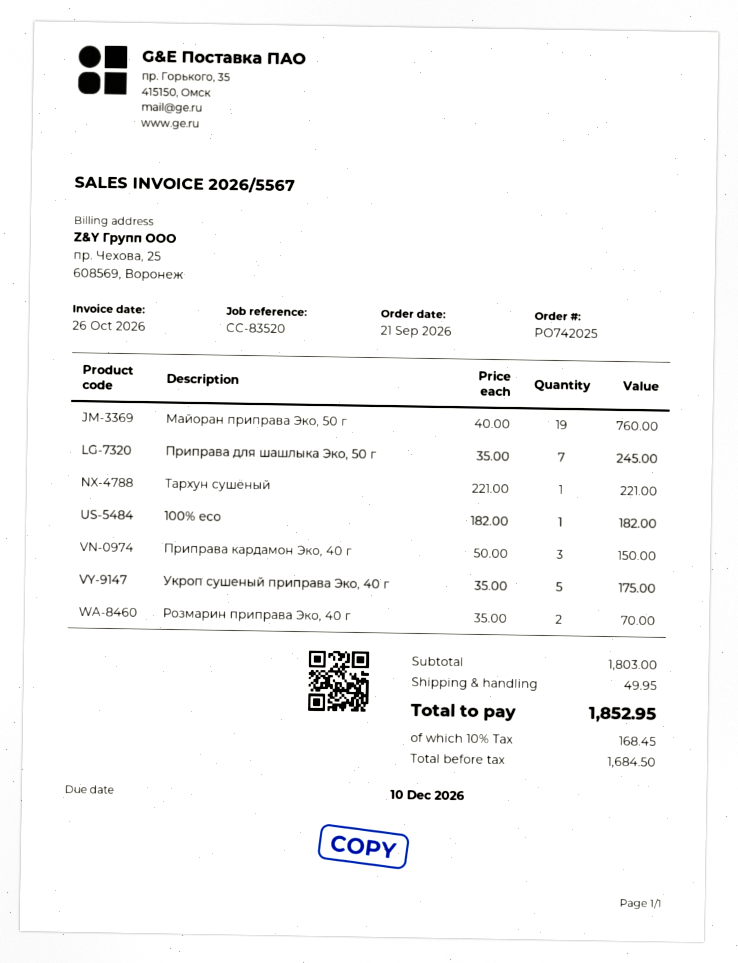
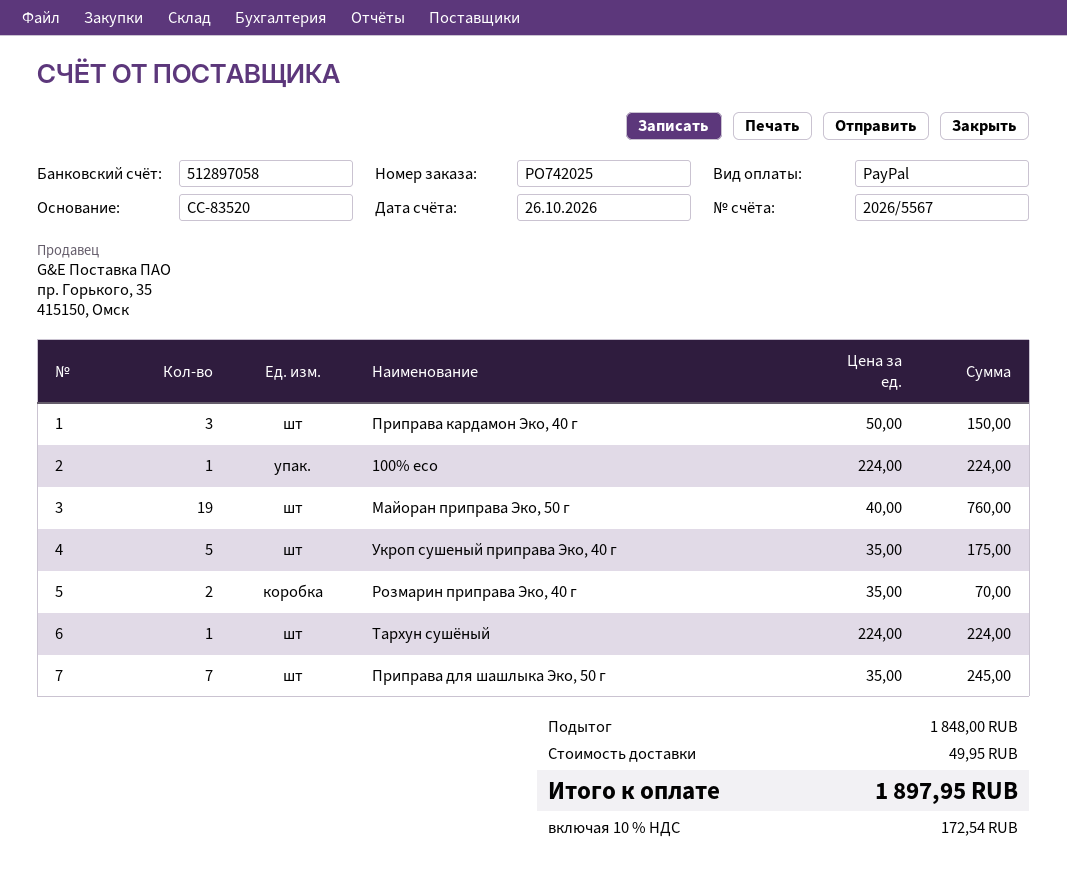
Тархун сушёный: 1 x 221.00 = 221.00 -> 1 x 224.00 = 224.00
100% eco: 1 x 182.00 = 182.00 -> 1 x 224.00 = 224.00
subtotal: 1803.00 -> 1848.00
tax: 10% = 168.45 -> 10% = 172.54
total: 1852.95 -> 1897.95

